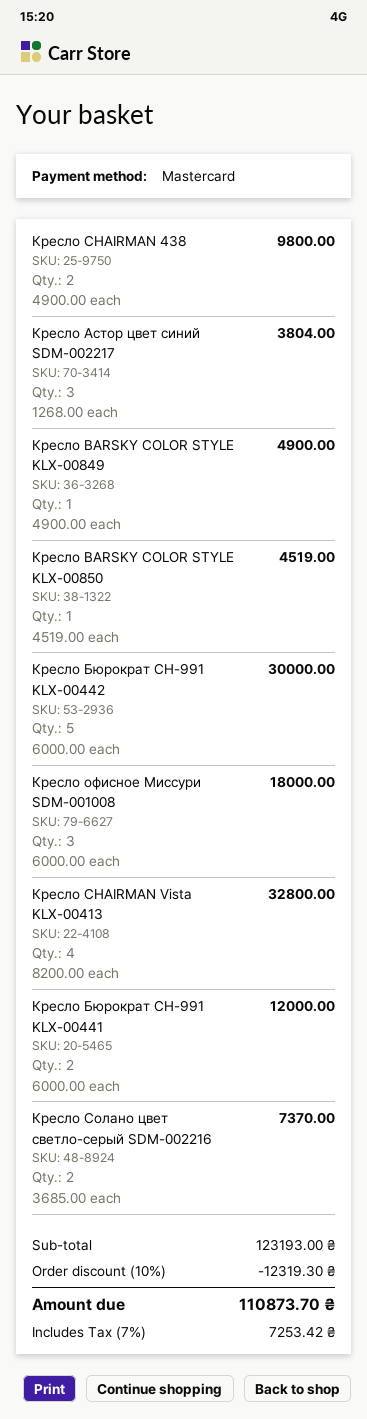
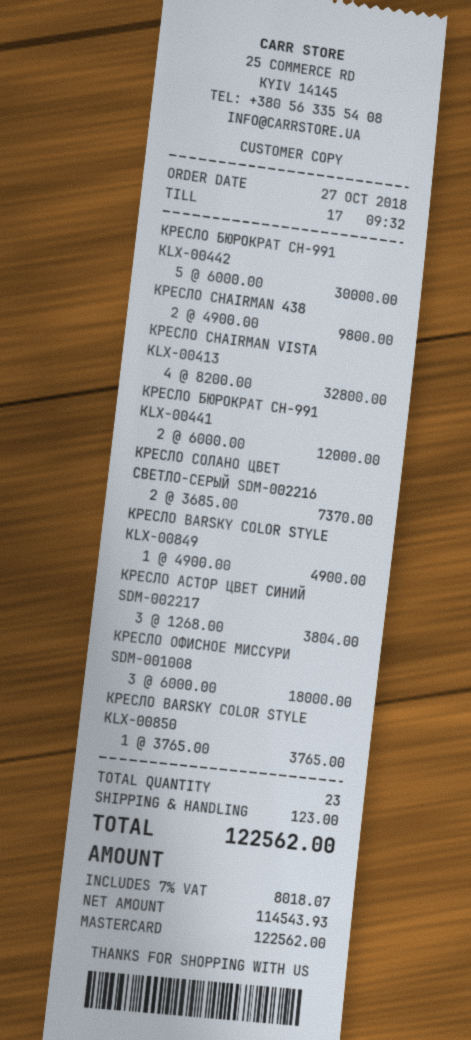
Кресло BARSKY COLOR STYLE KLX-00850: 1 x 4519.00 = 4519.00 -> 1 x 3765.00 = 3765.00
discount: 10% = 12319.30 -> none
shipping: none -> 123.00
tax: 7% = 7253.42 -> 7% = 8018.07
total: 110873.70 -> 122562.00

